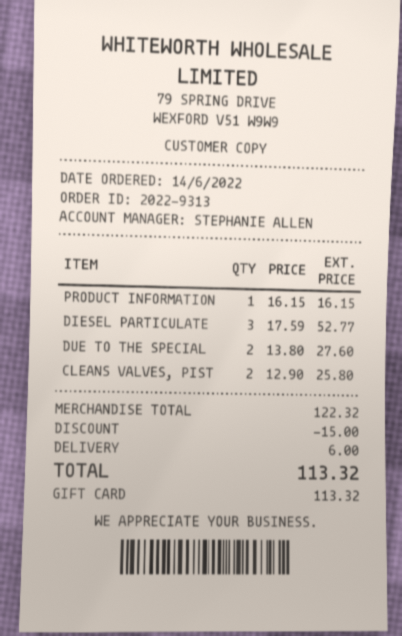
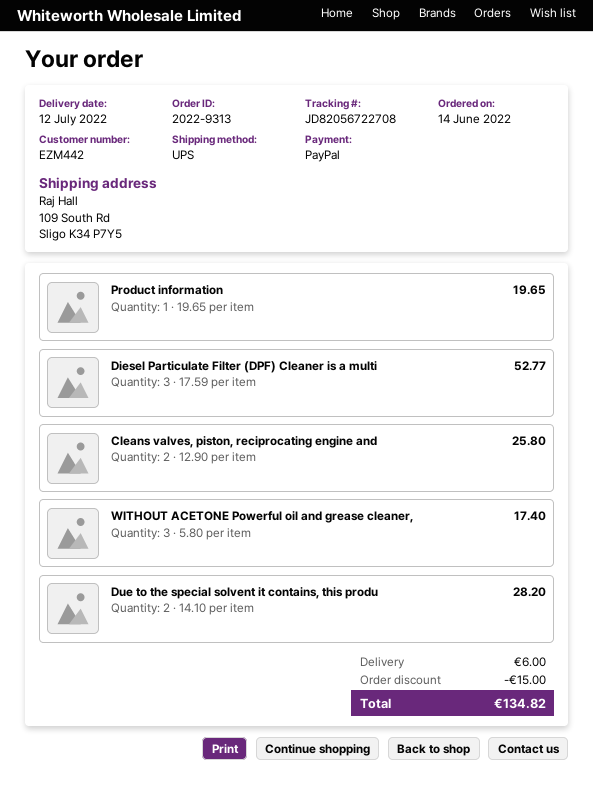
payment method: gift card -> PayPal
PRODUCT INFORMATION: 1 x 16.15 = 16.15 -> 1 x 19.65 = 19.65
DUE TO THE SPECIAL: 2 x 13.80 = 27.60 -> 2 x 14.10 = 28.20
WITHOUT ACETONE Powerful oil and grease cleaner,: none -> 3 x 5.80 = 17.40
total: 113.32 -> 134.82

